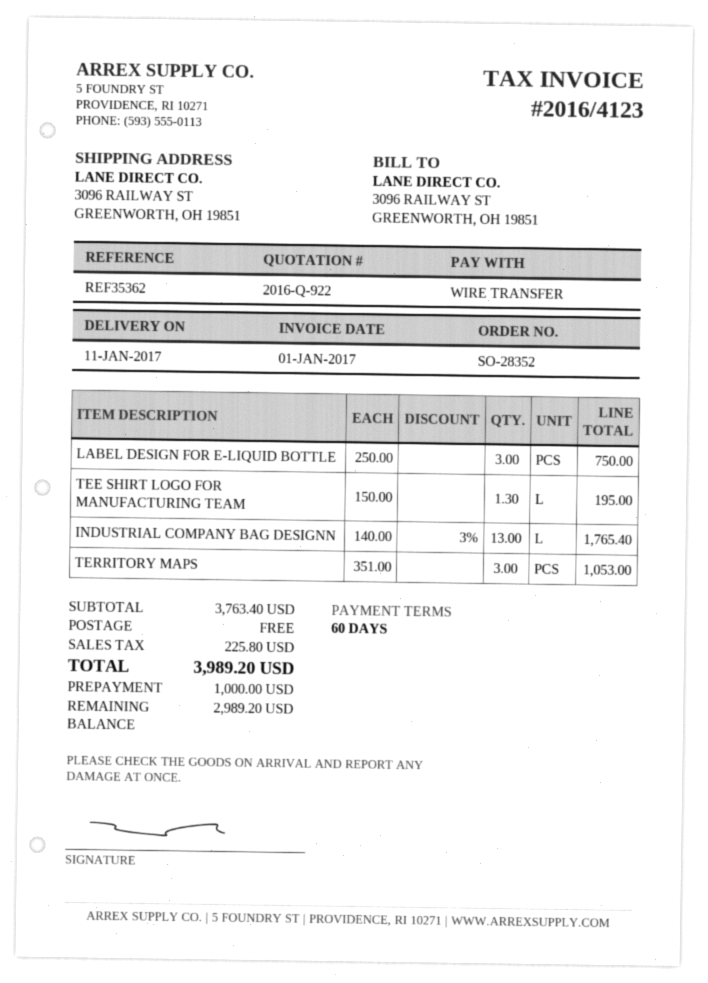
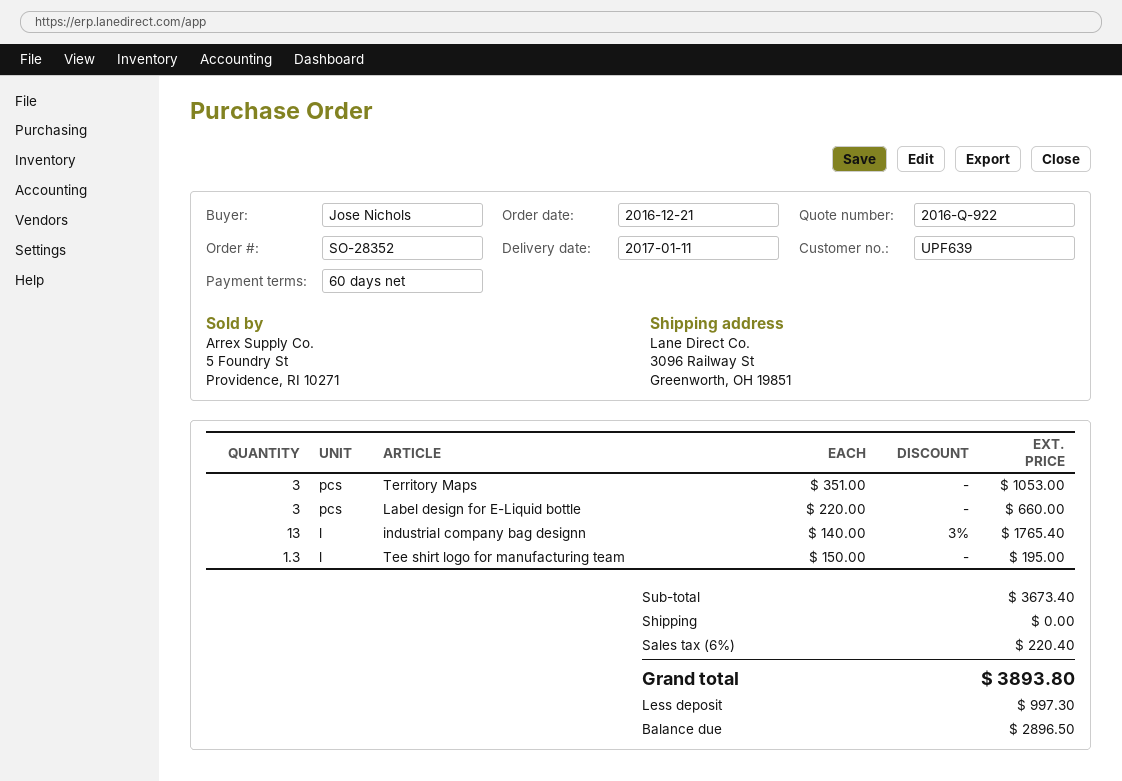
LABEL DESIGN FOR E-LIQUID BOTTLE: 3 x 250.00 = 750.00 -> 3 x 220.00 = 660.00
subtotal: 3763.40 -> 3673.40
tax: 225.80 -> 220.40
total: 3989.20 -> 3893.80
deposit: 1000.00 -> 997.30
balance: 2989.20 -> 2896.50

